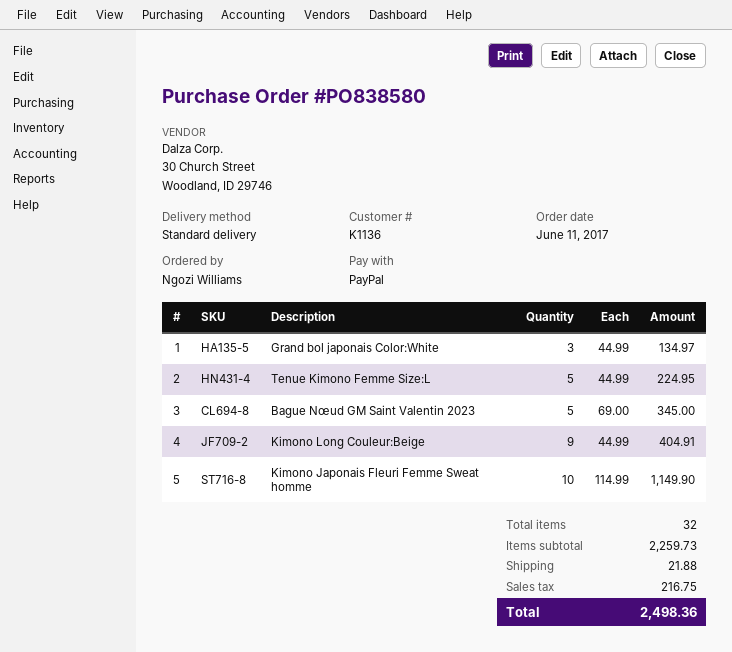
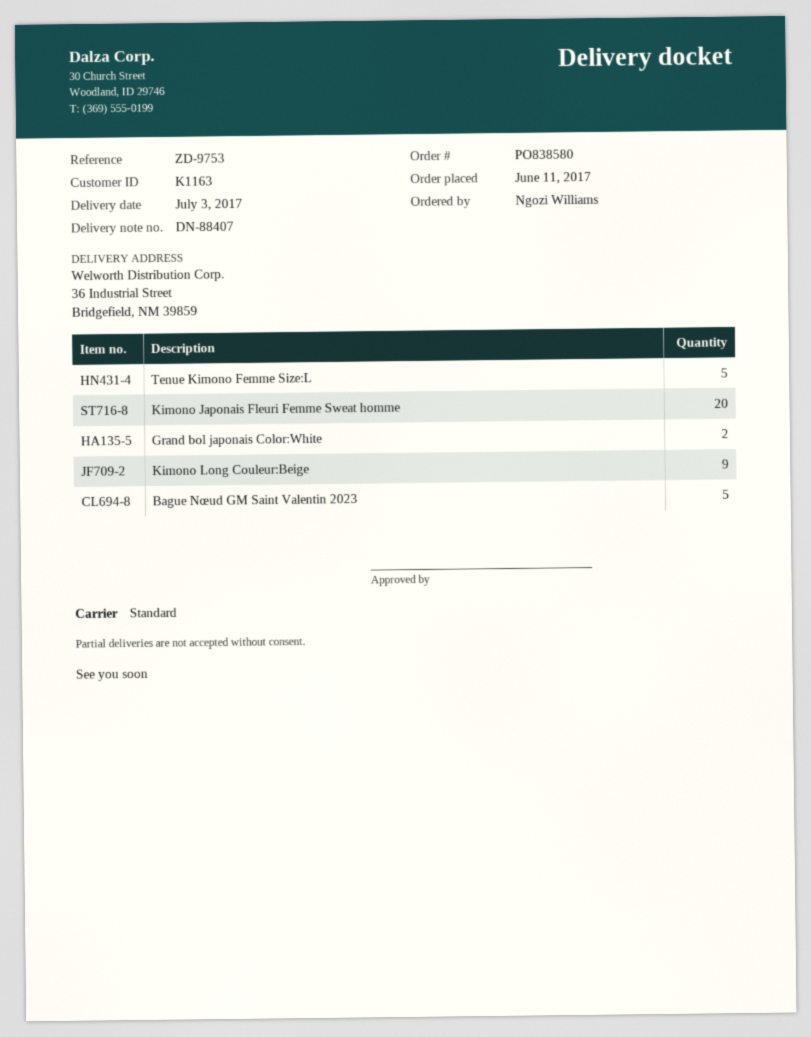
customer number: K1136 -> K1163
Grand bol japonais Color:White: 3 -> 2
Kimono Japonais Fleuri Femme Sweat homme: 10 -> 20

